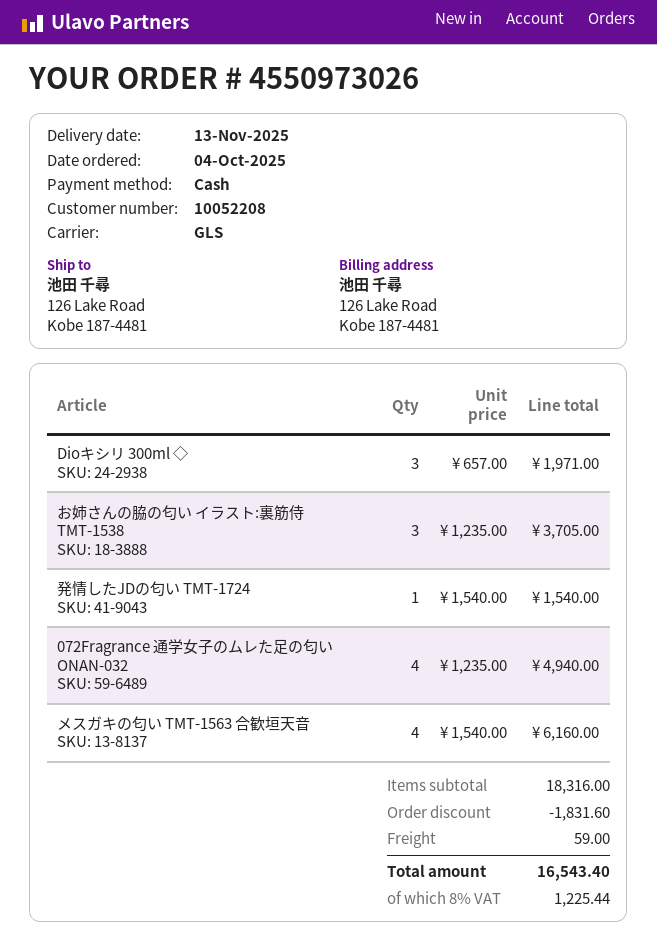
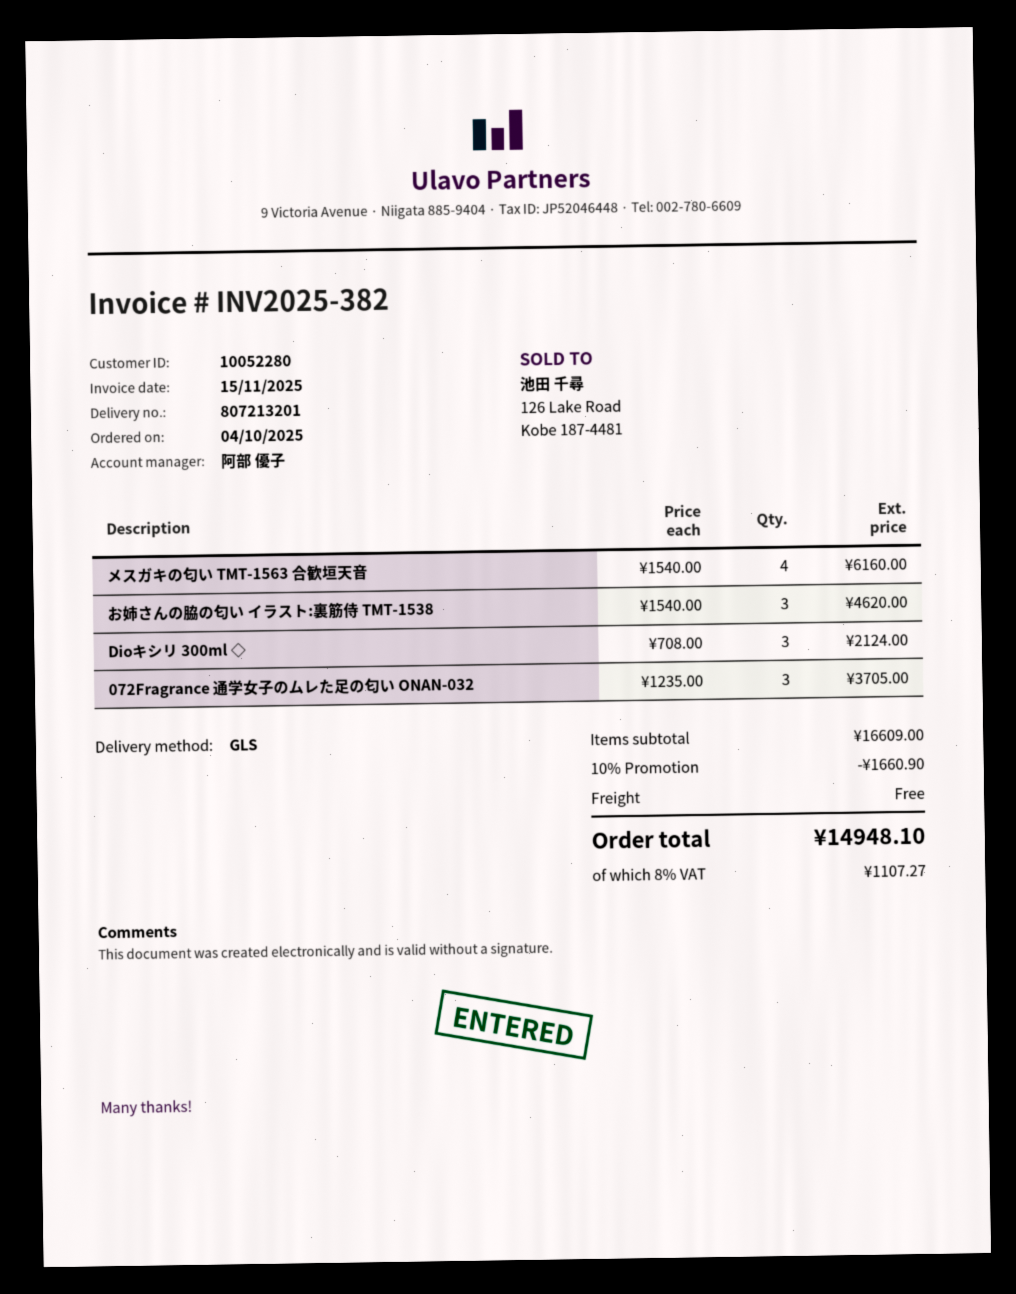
customer number: 10052208 -> 10052280
Dioキシリ 300ml ◇: 3 x 657.00 = 1971.00 -> 3 x 708.00 = 2124.00
お姉さんの脇の匂い イラスト:裏筋侍 TMT-1538: 3 x 1235.00 = 3705.00 -> 3 x 1540.00 = 4620.00
発情したJDの匂い TMT-1724: 1 x 1540.00 = 1540.00 -> none
072Fragrance 通学女子のムレた足の匂い ONAN-032: 4 x 1235.00 = 4940.00 -> 3 x 1235.00 = 3705.00
subtotal: 18316.00 -> 16609.00
discount: 1831.60 -> 1660.90
shipping: 59.00 -> 0.00
tax: 8% = 1225.44 -> 8% = 1107.27
total: 16543.40 -> 14948.10

